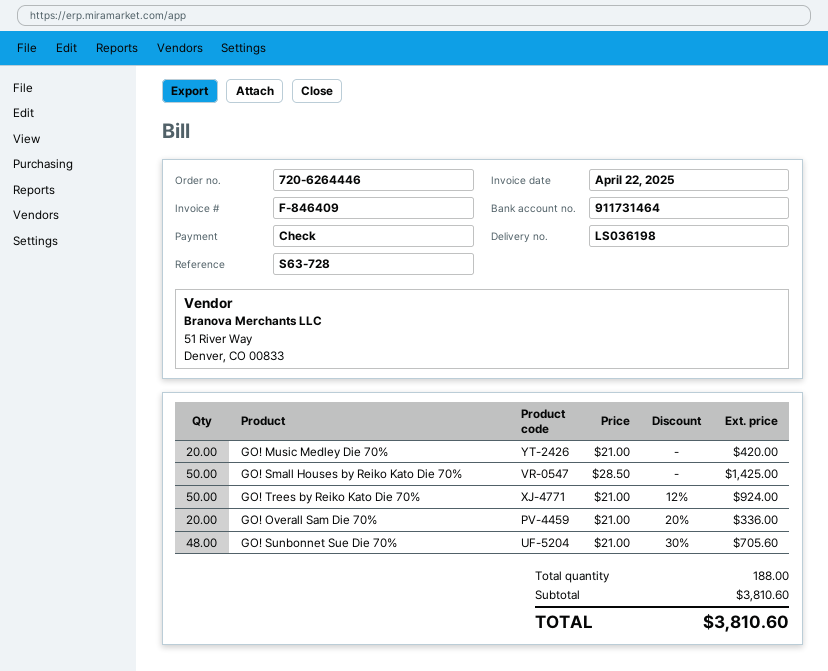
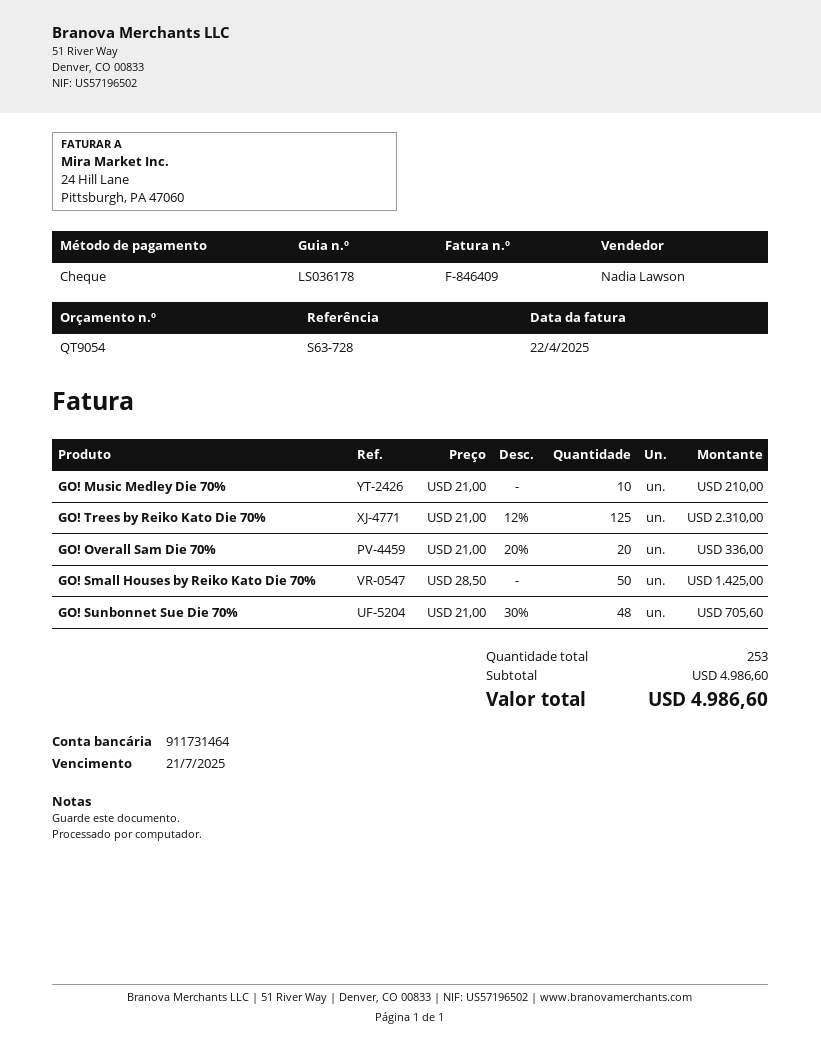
delivery note number: LS036198 -> LS036178
GO! Music Medley Die 70%: 20 x 21.00 = 420.00 -> 10 x 21.00 = 210.00
GO! Trees by Reiko Kato Die 70%: 50 x 21.00 - 12% = 924.00 -> 125 x 21.00 - 12% = 2310.00
total quantity: 188 -> 253
subtotal: 3810.60 -> 4986.60
total: 3810.60 -> 4986.60

